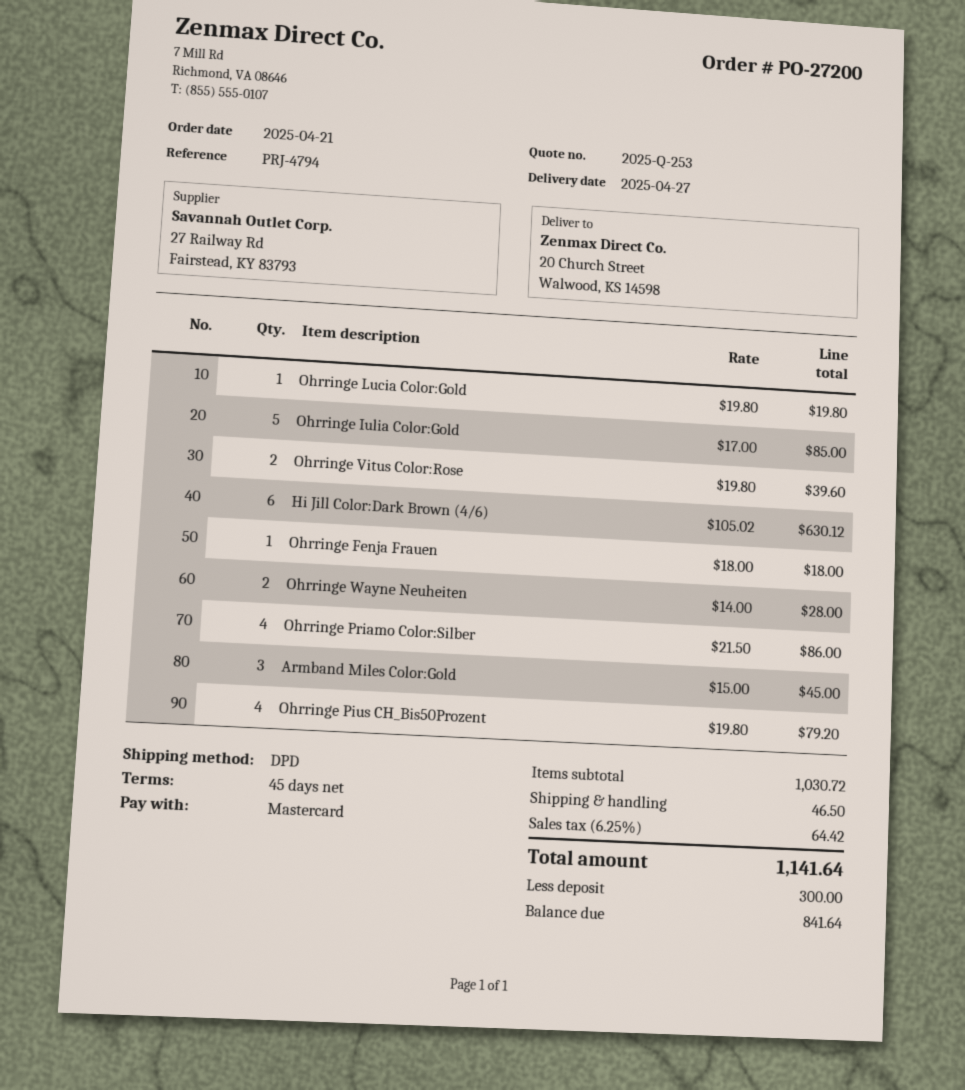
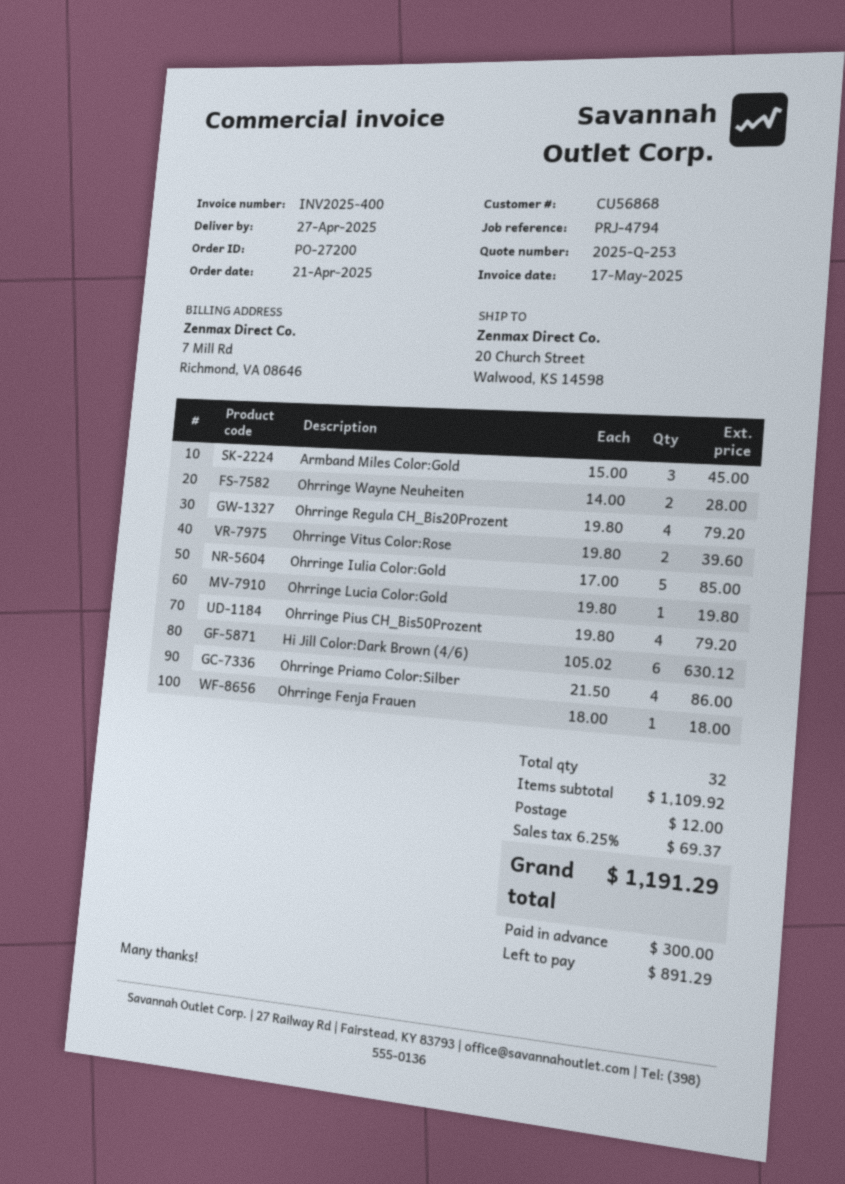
Ohrringe Regula CH_Bis20Prozent: none -> 4 x 19.80 = 79.20
subtotal: 1030.72 -> 1109.92
shipping: 46.50 -> 12.00
tax: 6.25% = 64.42 -> 6.25% = 69.37
total: 1141.64 -> 1191.29
balance: 841.64 -> 891.29

